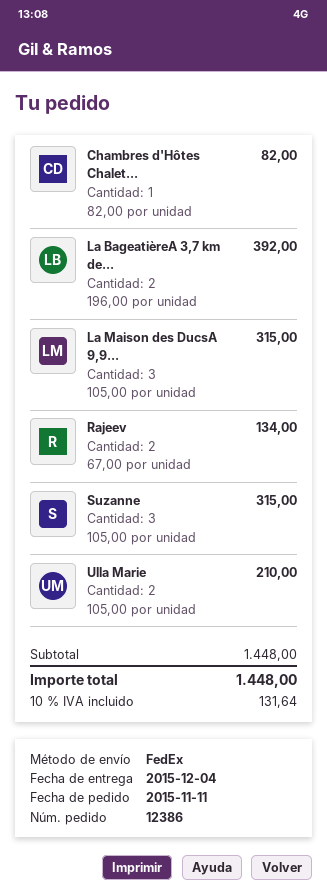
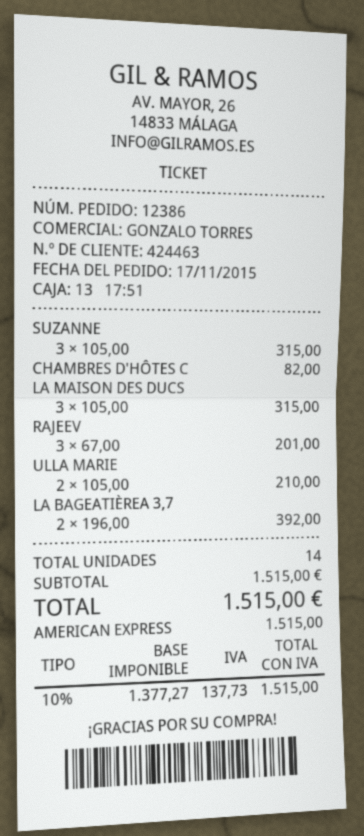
order date: 2015-11-11 -> 2015-11-17
Rajeev: 2 x 67.00 = 134.00 -> 3 x 67.00 = 201.00
subtotal: 1448.00 -> 1515.00
tax: 10% = 131.64 -> 10% = 137.73
total: 1448.00 -> 1515.00

